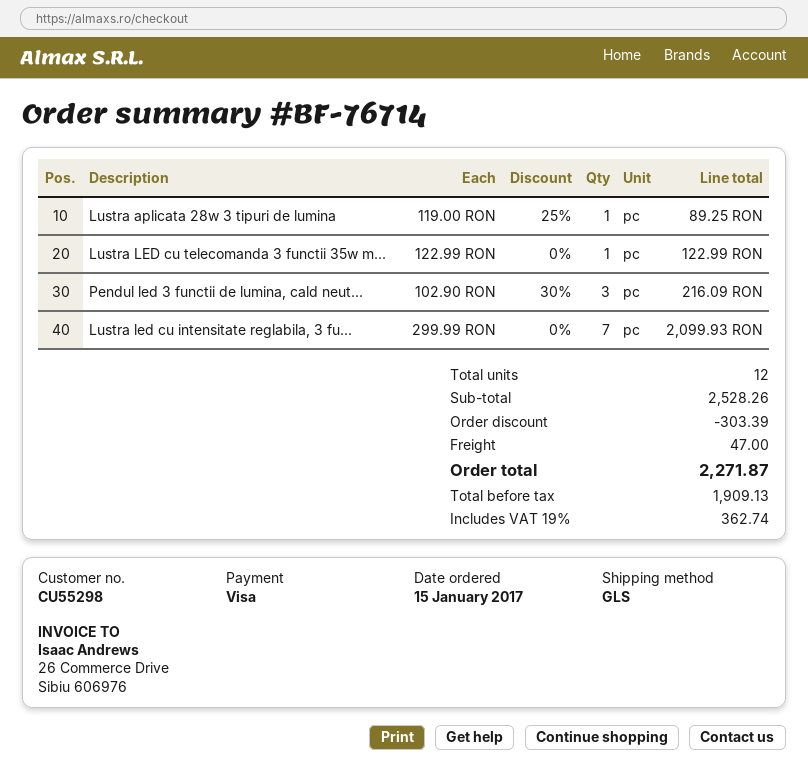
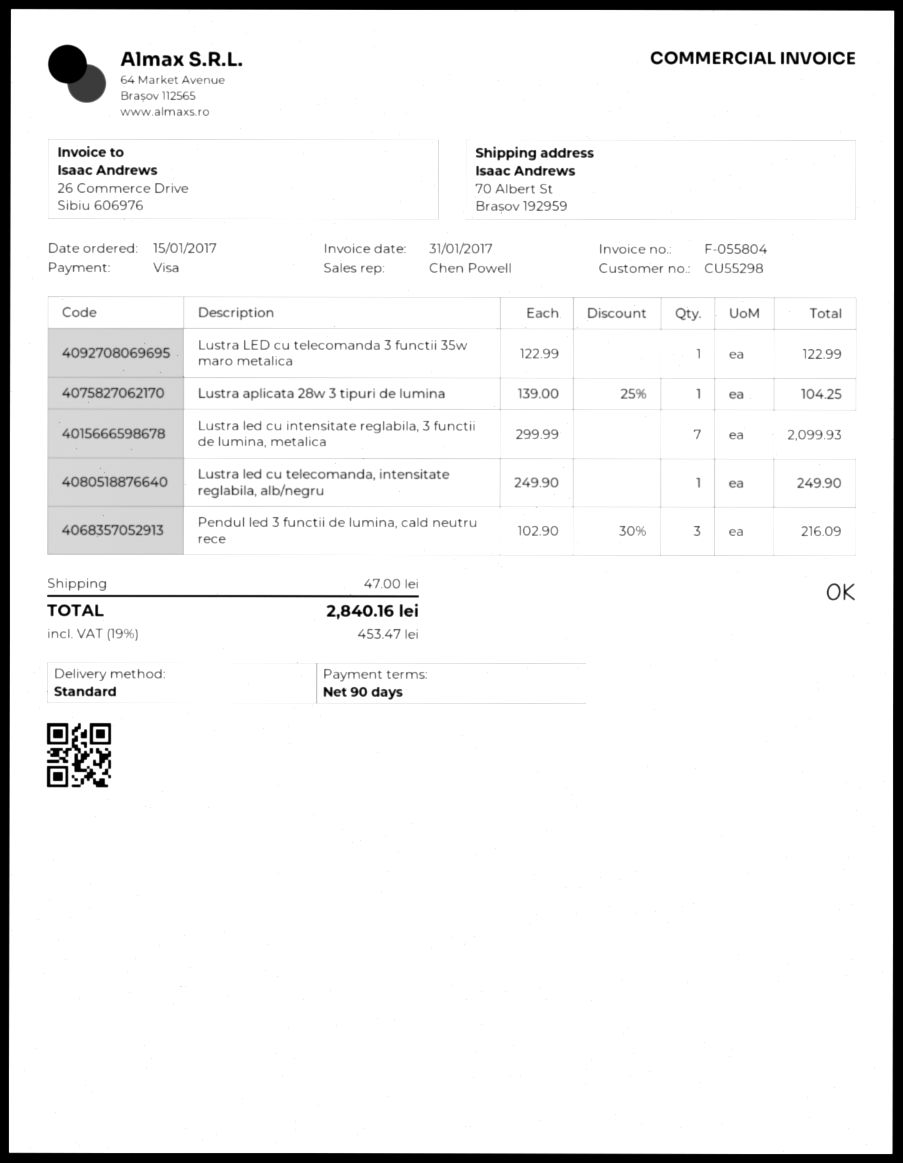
shipping method: GLS -> standard
Lustra aplicata 28w 3 tipuri de lumina: 1 x 119.00 - 25% = 89.25 -> 1 x 139.00 - 25% = 104.25
Lustra led cu telecomanda, intensitate reglabila, alb/negru: none -> 1 x 249.90 = 249.90
discount: 303.39 -> none
tax: 19% = 362.74 -> 19% = 453.47
total: 2271.87 -> 2840.16

